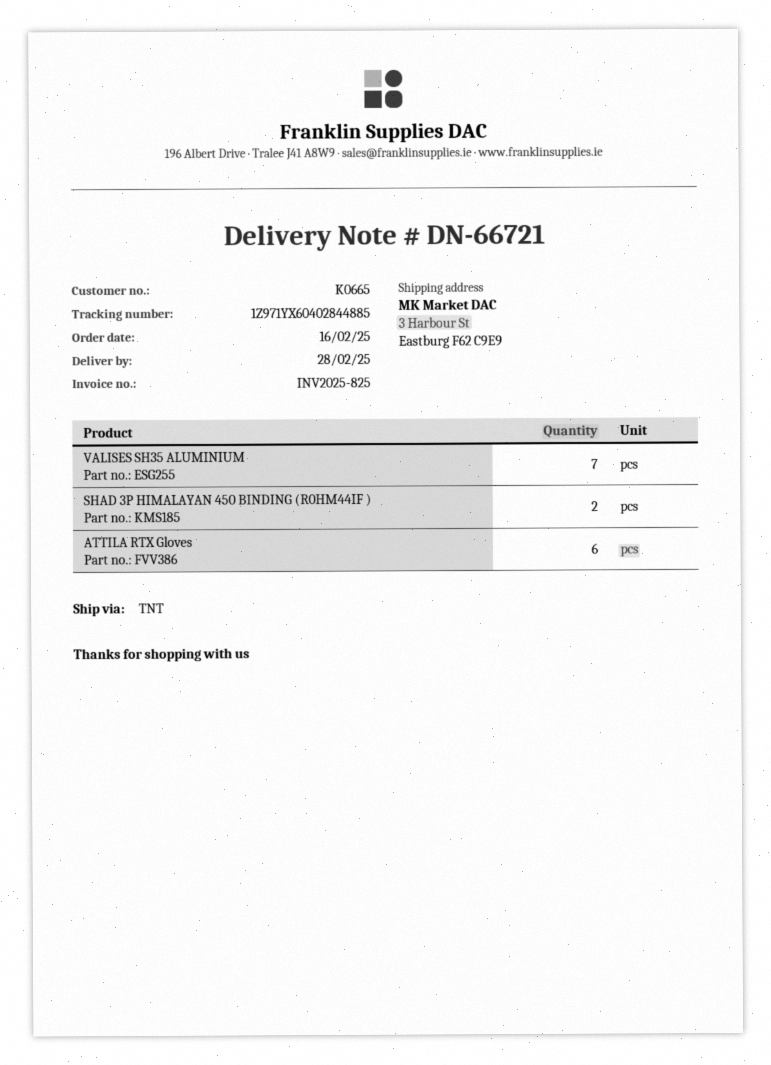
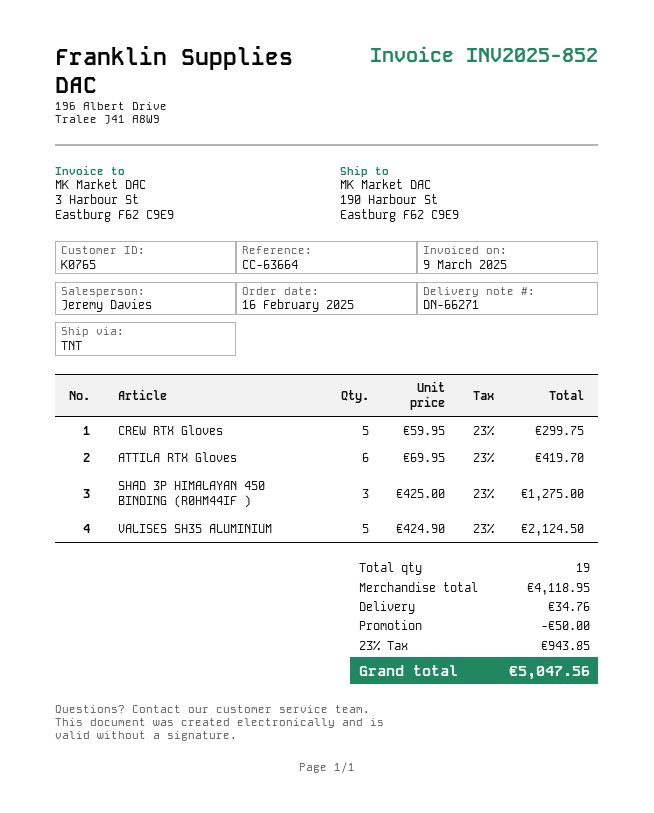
delivery note number: DN-66721 -> DN-66271
invoice number: INV2025-825 -> INV2025-852
customer number: K0665 -> K0765
ship to: 3 Harbour St, Eastburg F62 C9E9 -> 190 Harbour St, Eastburg F62 C9E9
VALISES SH35 ALUMINIUM: 7 -> 5
SHAD 3P HIMALAYAN 450 BINDING (R0HM44IF ): 2 -> 3
CREW RTX Gloves: none -> 5

